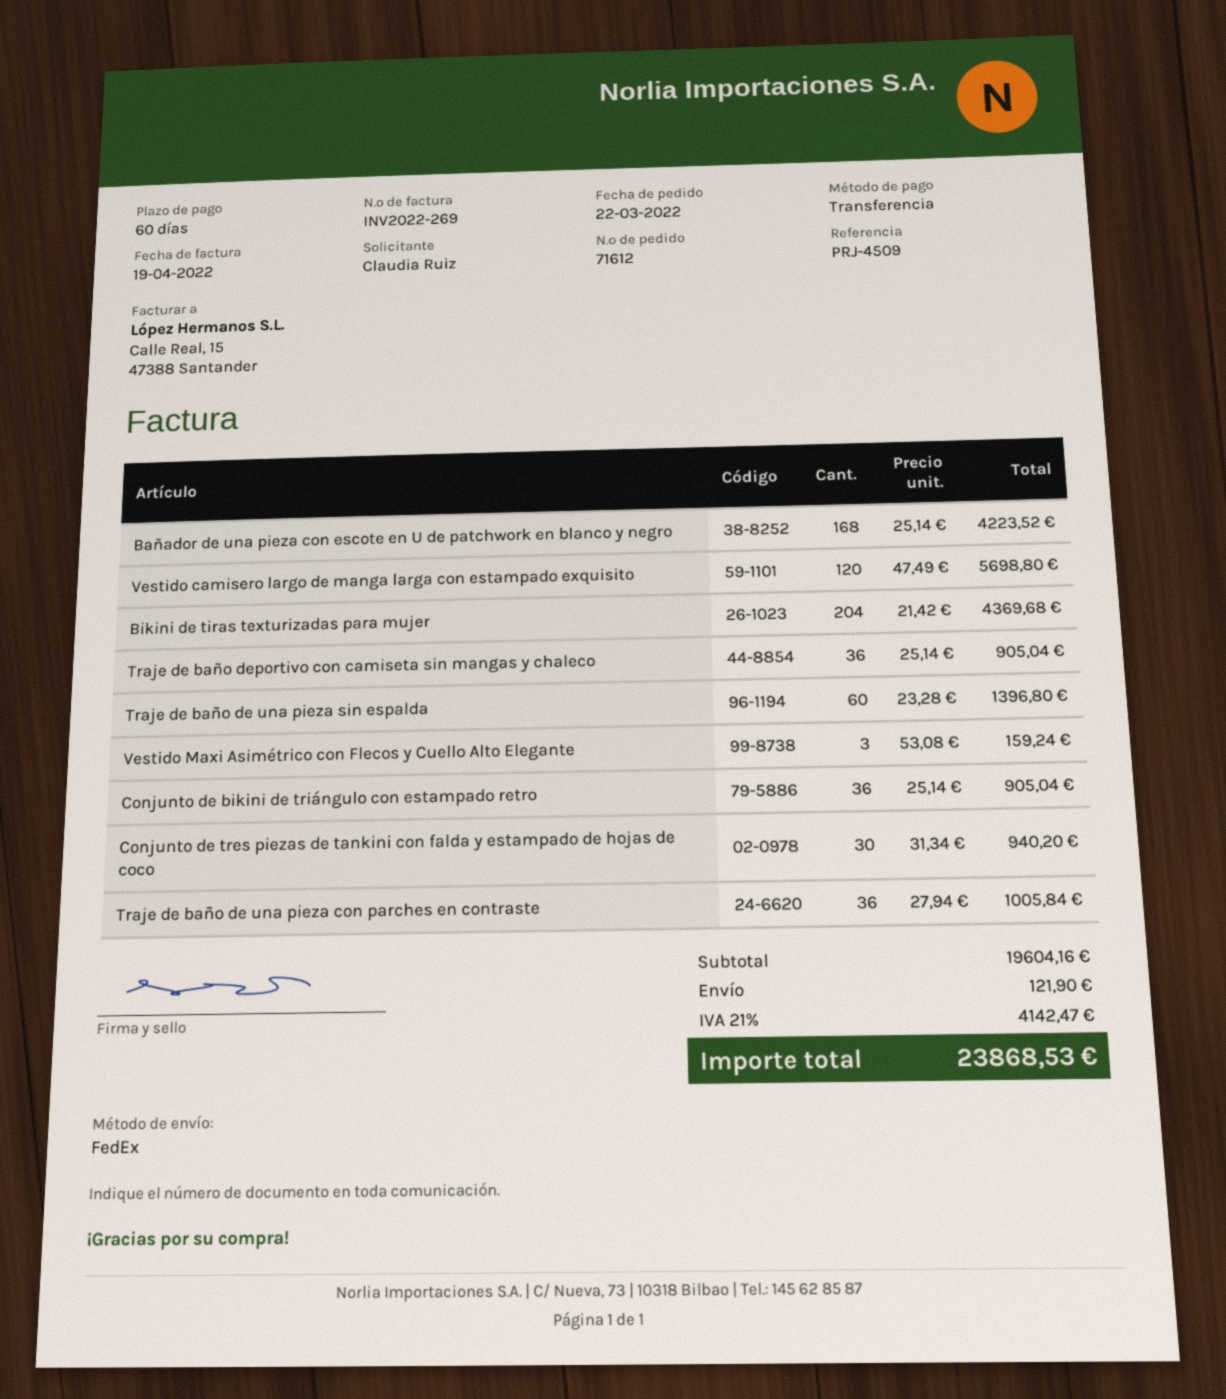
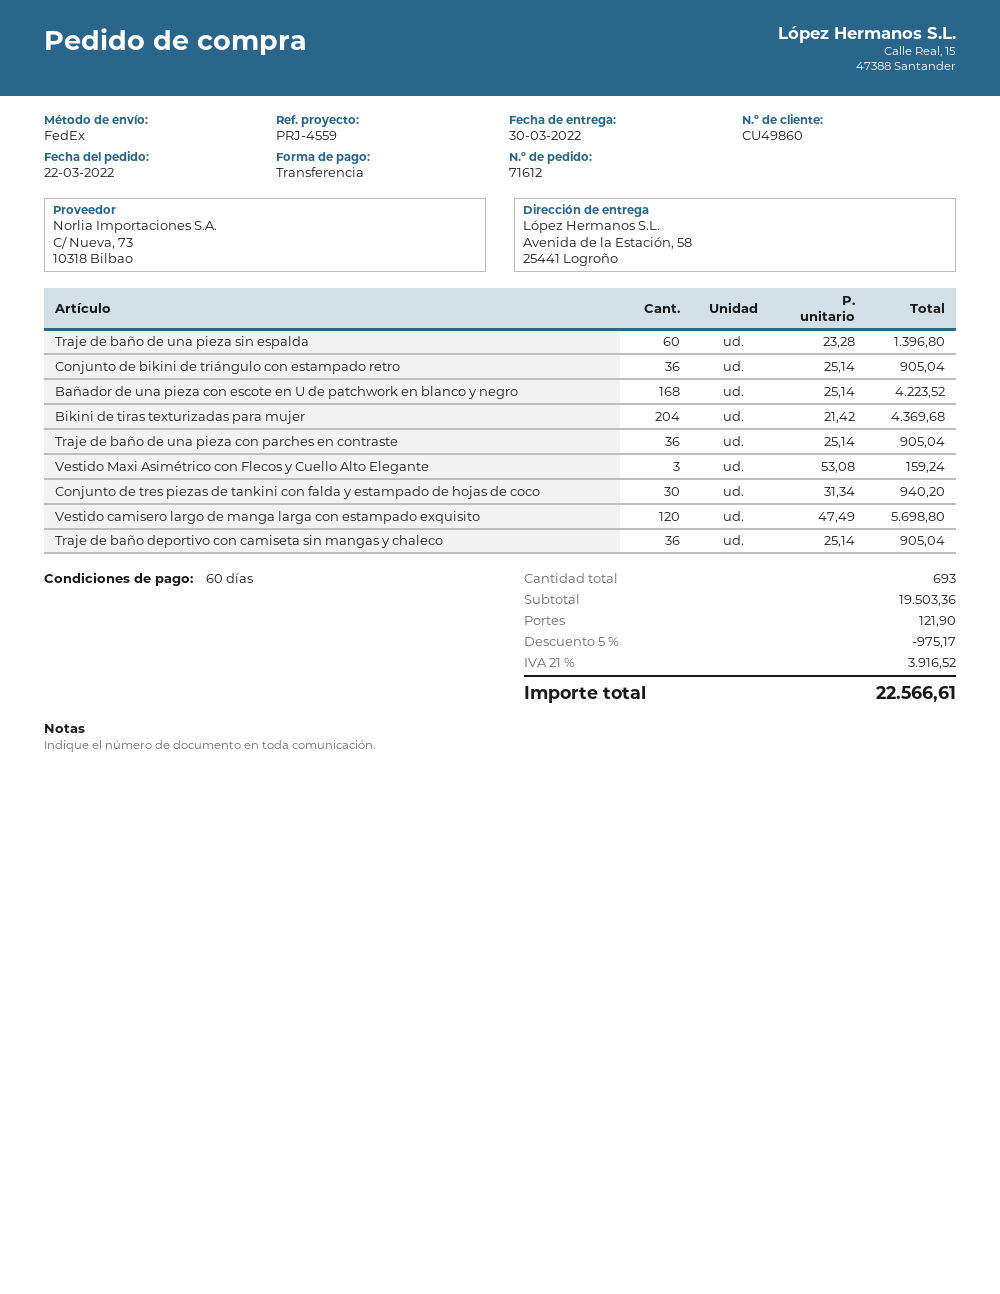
reference: PRJ-4509 -> PRJ-4559
Traje de baño de una pieza con parches en contraste: 36 x 27.94 = 1005.84 -> 36 x 25.14 = 905.04
subtotal: 19604.16 -> 19503.36
discount: none -> 5% = 975.17
tax: 21% = 4142.47 -> 21% = 3916.52
total: 23868.53 -> 22566.61

